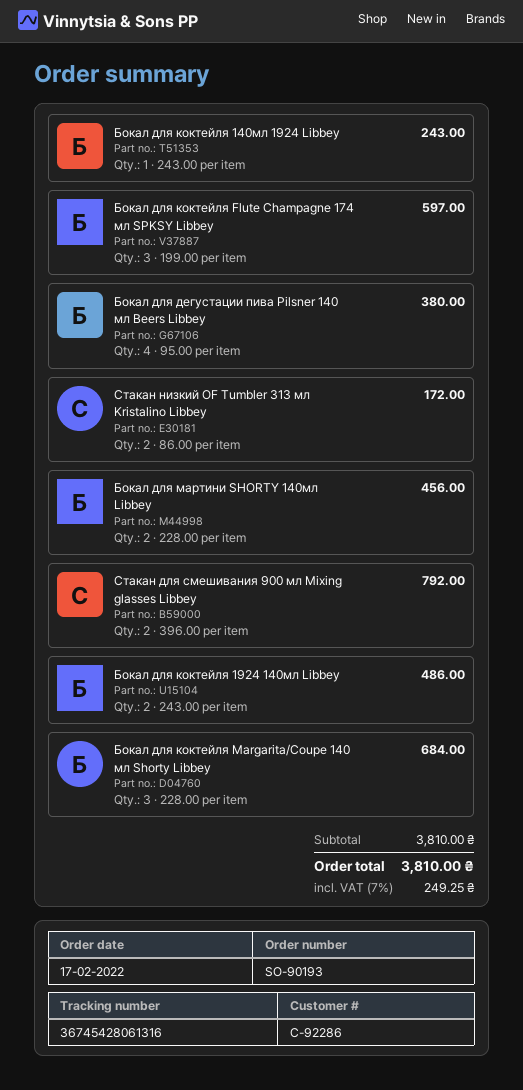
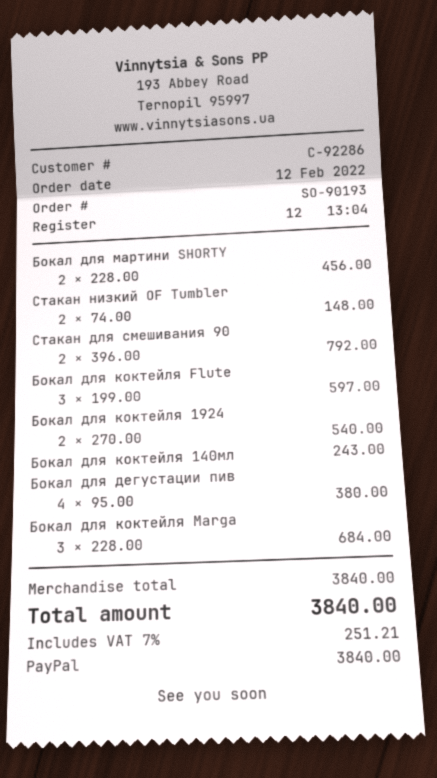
order date: 2022-02-17 -> 2022-02-12
Стакан низкий OF Tumbler 313 мл Kristalino Libbey: 2 x 86.00 = 172.00 -> 2 x 74.00 = 148.00
Бокал для коктейля 1924 140мл Libbey: 2 x 243.00 = 486.00 -> 2 x 270.00 = 540.00
subtotal: 3810.00 -> 3840.00
tax: 7% = 249.25 -> 7% = 251.21
total: 3810.00 -> 3840.00

